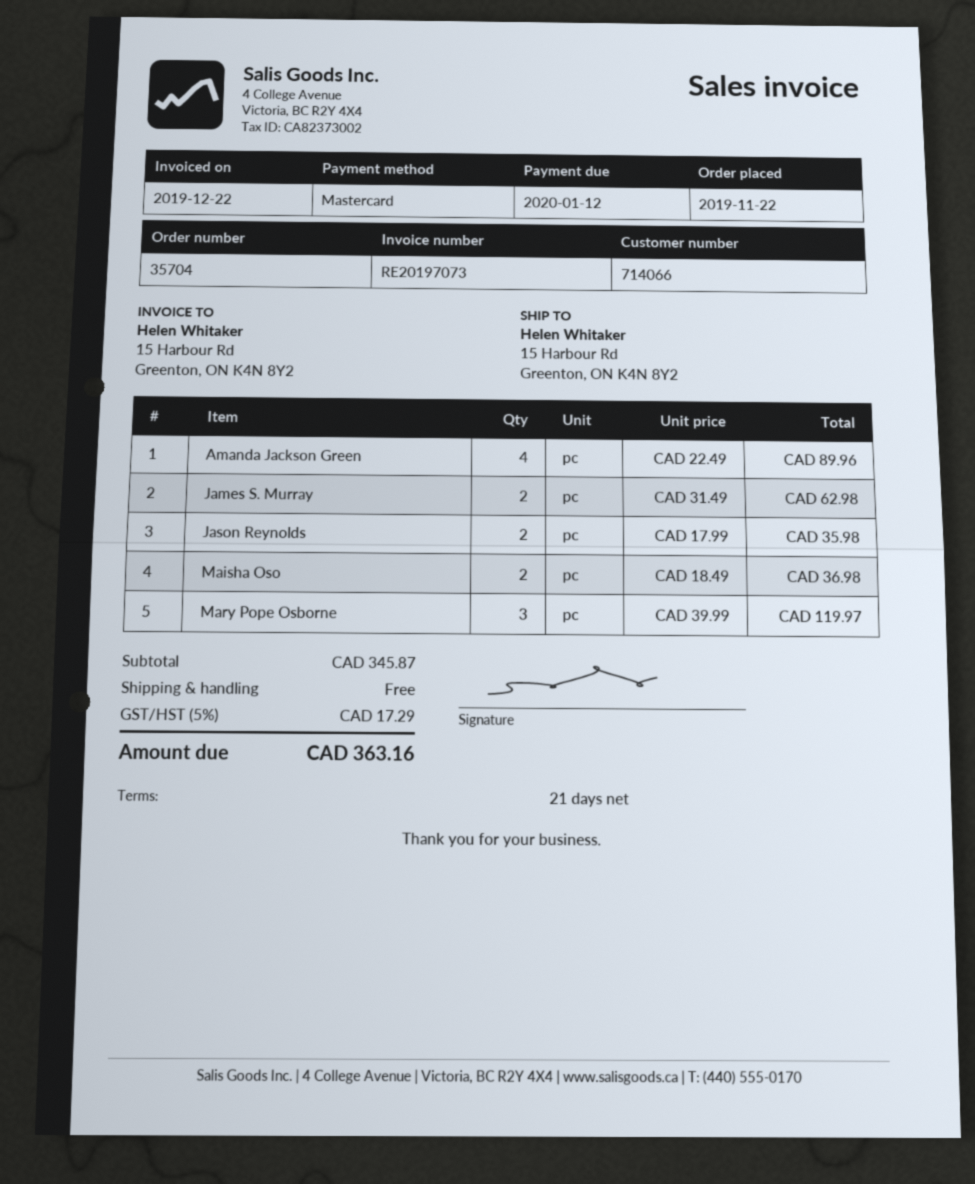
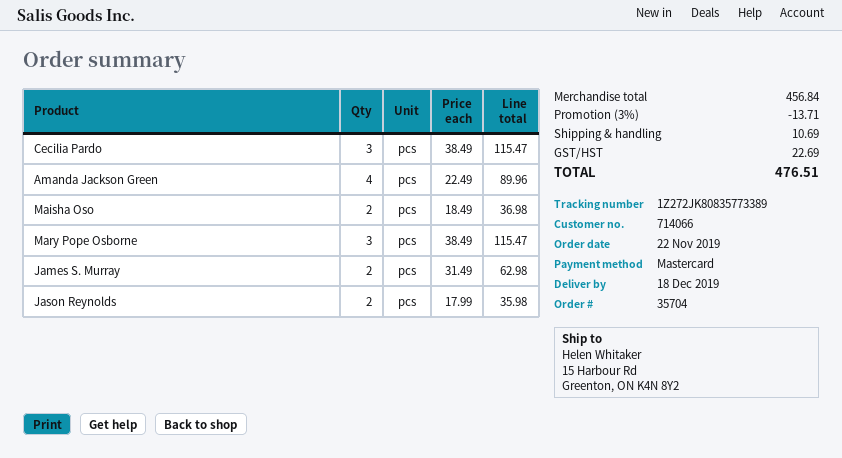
Mary Pope Osborne: 3 x 39.99 = 119.97 -> 3 x 38.49 = 115.47
Cecilia Pardo: none -> 3 x 38.49 = 115.47
subtotal: 345.87 -> 456.84
discount: none -> 3% = 13.71
shipping: 0.00 -> 10.69
tax: 17.29 -> 22.69
total: 363.16 -> 476.51

